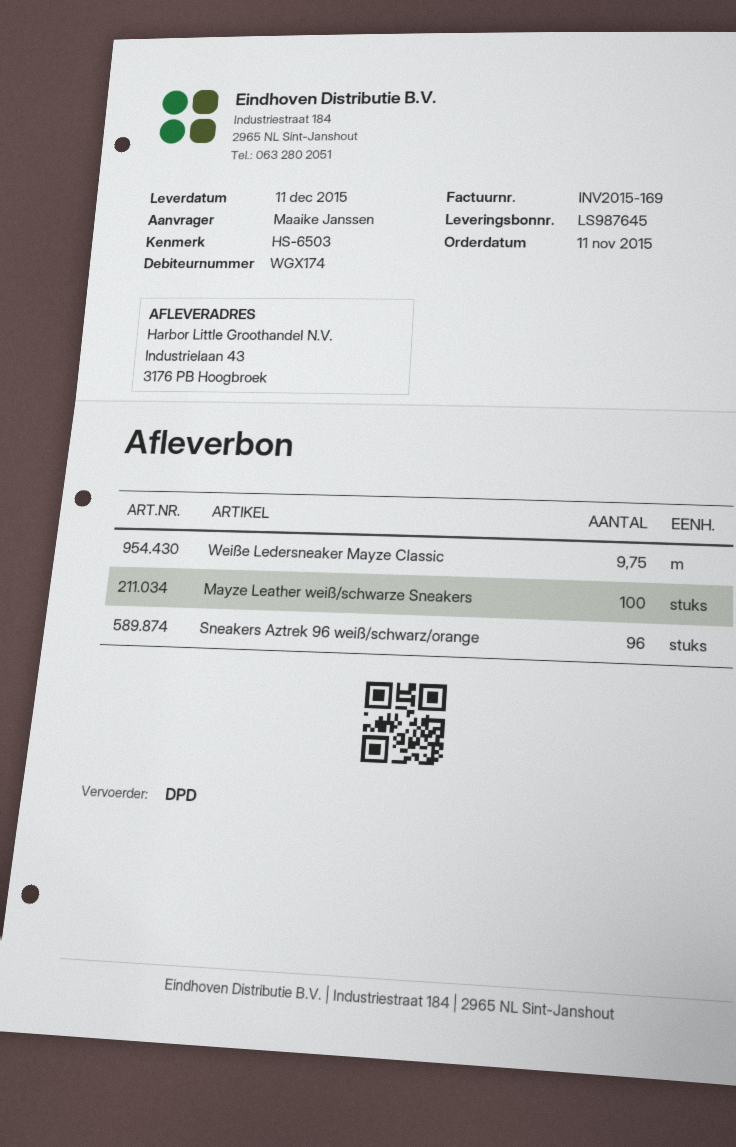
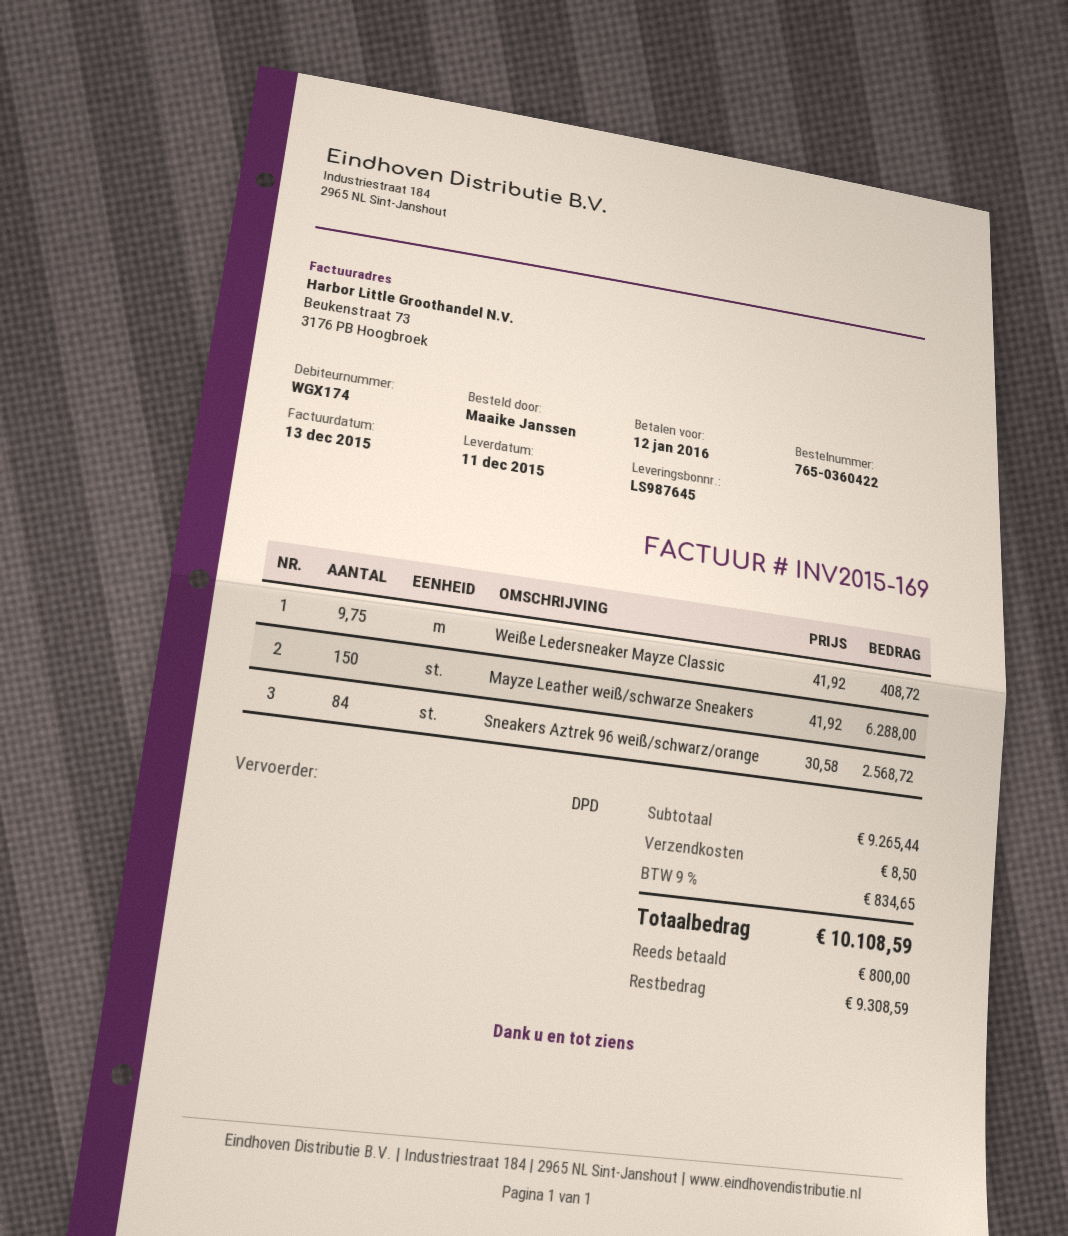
Mayze Leather weiß/schwarze Sneakers: 100 -> 150
Sneakers Aztrek 96 weiß/schwarz/orange: 96 -> 84

